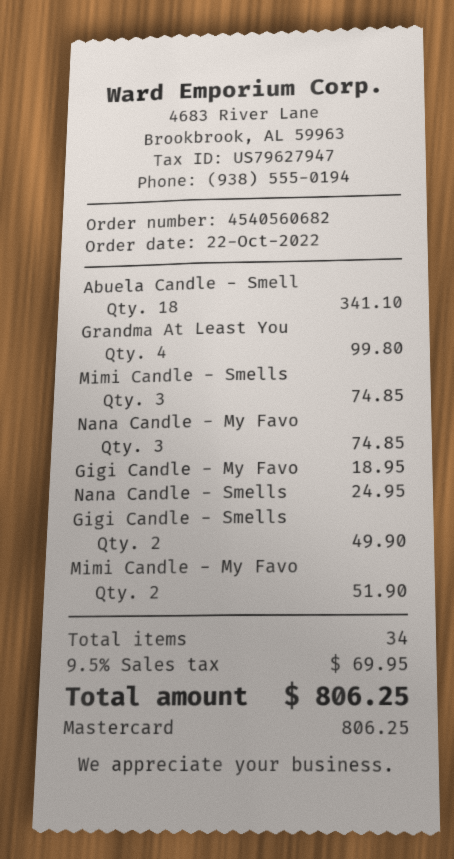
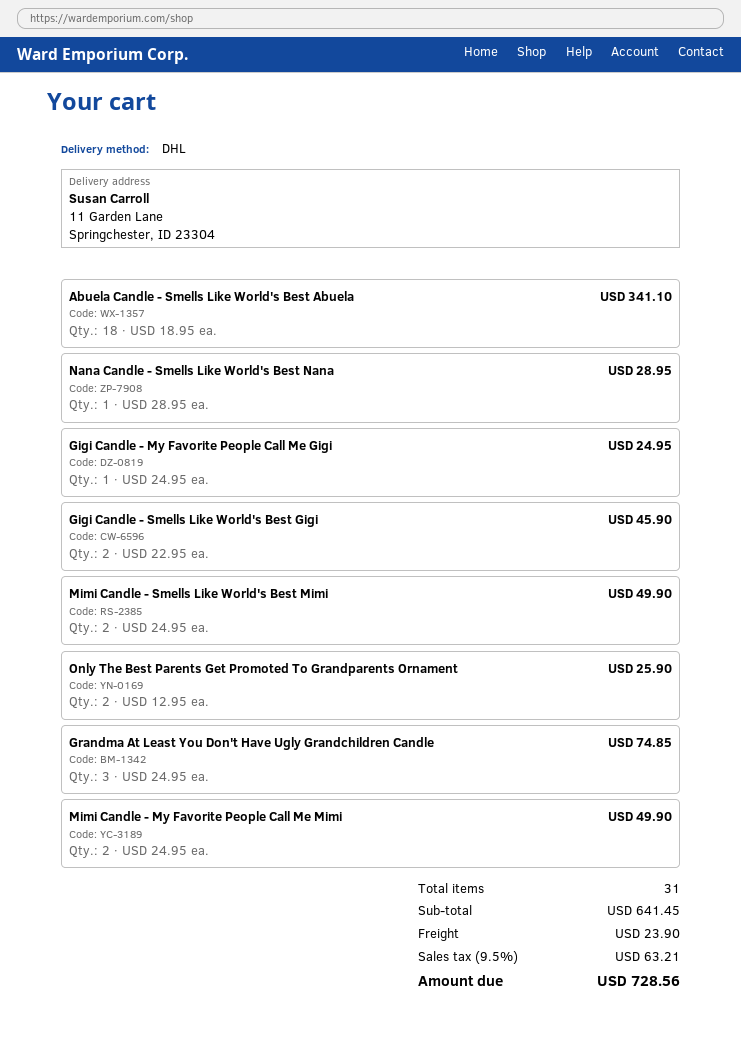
Grandma At Least You: 4 for 99.80 -> 3 for 74.85
Mimi Candle - Smells: 3 for 74.85 -> 2 for 49.90
Nana Candle - My Favo: 3 for 74.85 -> none
Gigi Candle - My Favo: 1 for 18.95 -> 1 for 24.95
Nana Candle - Smells: 1 for 24.95 -> 1 for 28.95
Gigi Candle - Smells: 2 for 49.90 -> 2 for 45.90
Mimi Candle - My Favo: 2 for 51.90 -> 2 for 49.90
Only The Best Parents Get Promoted To Grandparents Ornament: none -> 2 for 25.90
total quantity: 34 -> 31
shipping: none -> 23.90
tax: 9.5% = 69.95 -> 9.5% = 63.21
total: 806.25 -> 728.56

